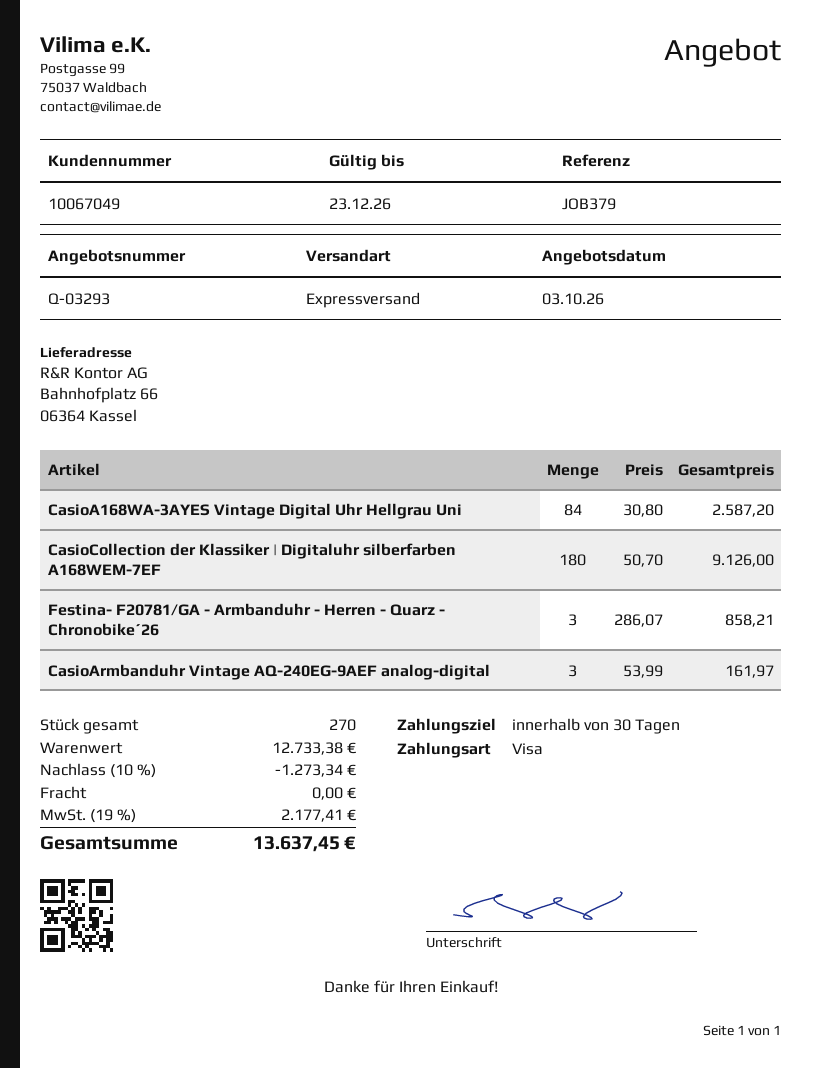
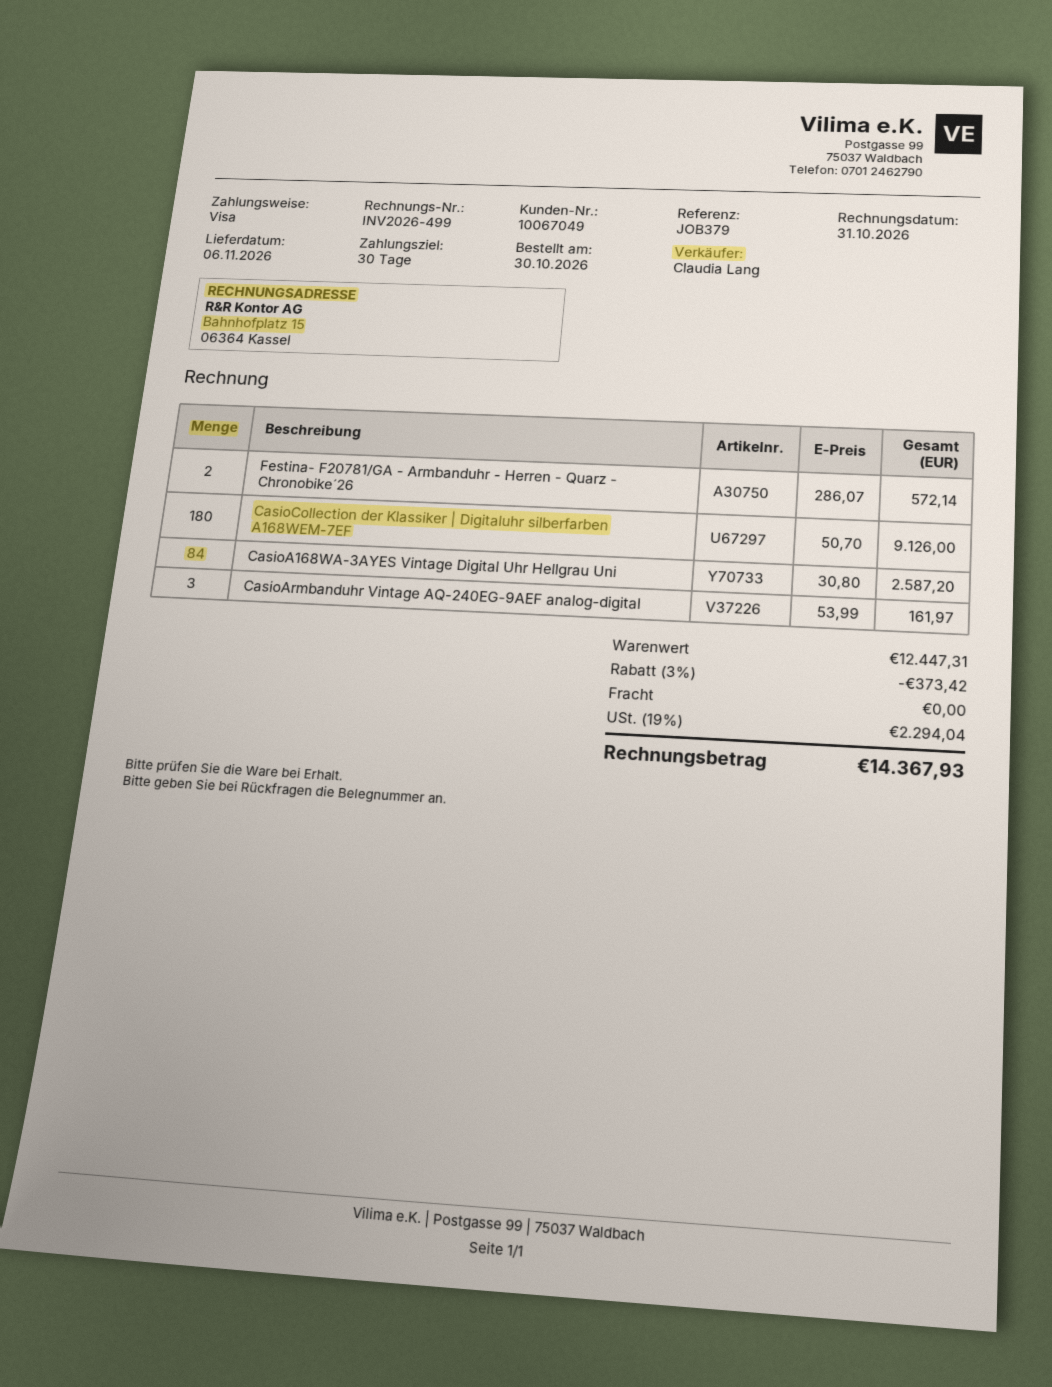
Festina- F20781/GA - Armbanduhr - Herren - Quarz - Chronobike´26: 3 x 286.07 = 858.21 -> 2 x 286.07 = 572.14
subtotal: 12733.38 -> 12447.31
discount: 10% = 1273.34 -> 3% = 373.42
tax: 19% = 2177.41 -> 19% = 2294.04
total: 13637.45 -> 14367.93

